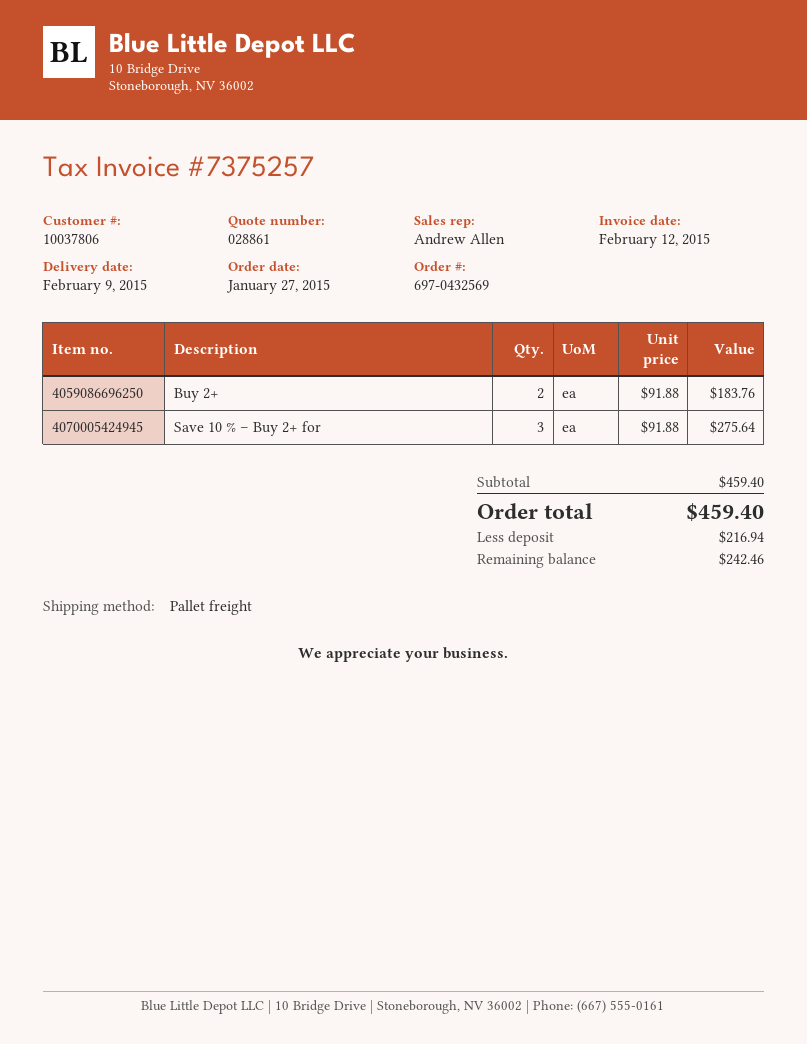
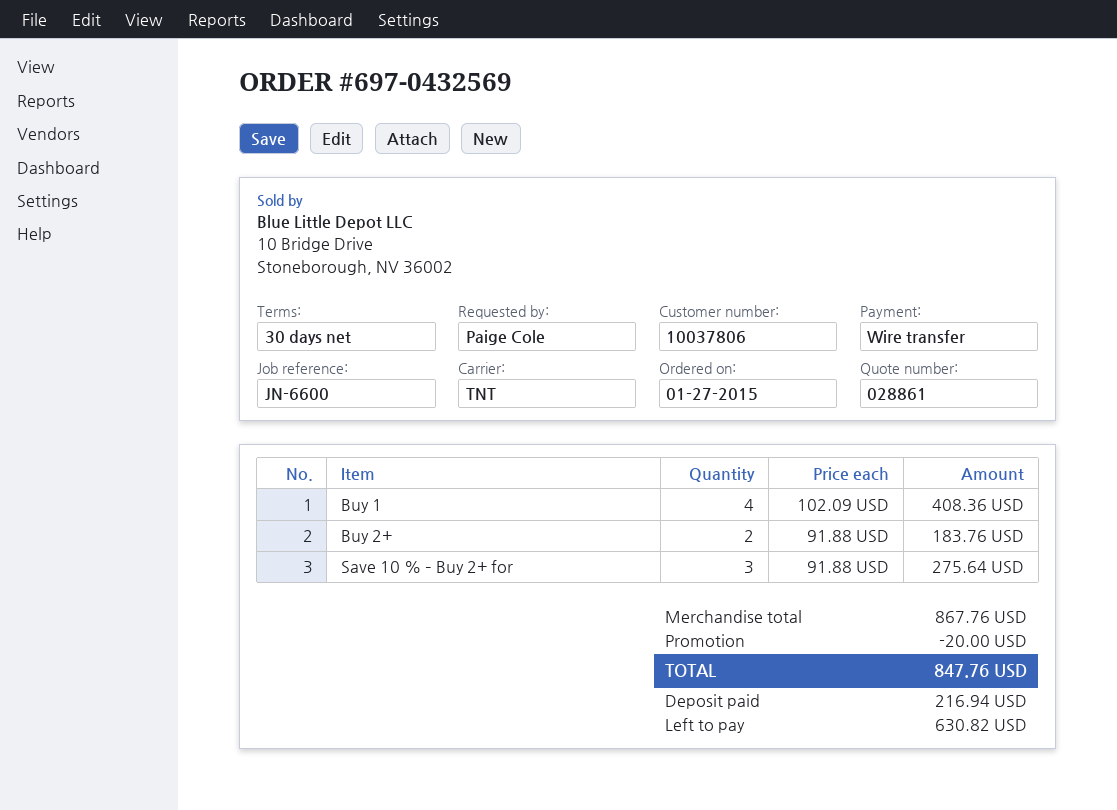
shipping method: pallet freight -> TNT
Buy 1: none -> 4 x 102.09 = 408.36
subtotal: 459.40 -> 867.76
discount: none -> 20.00
total: 459.40 -> 847.76
balance: 242.46 -> 630.82

